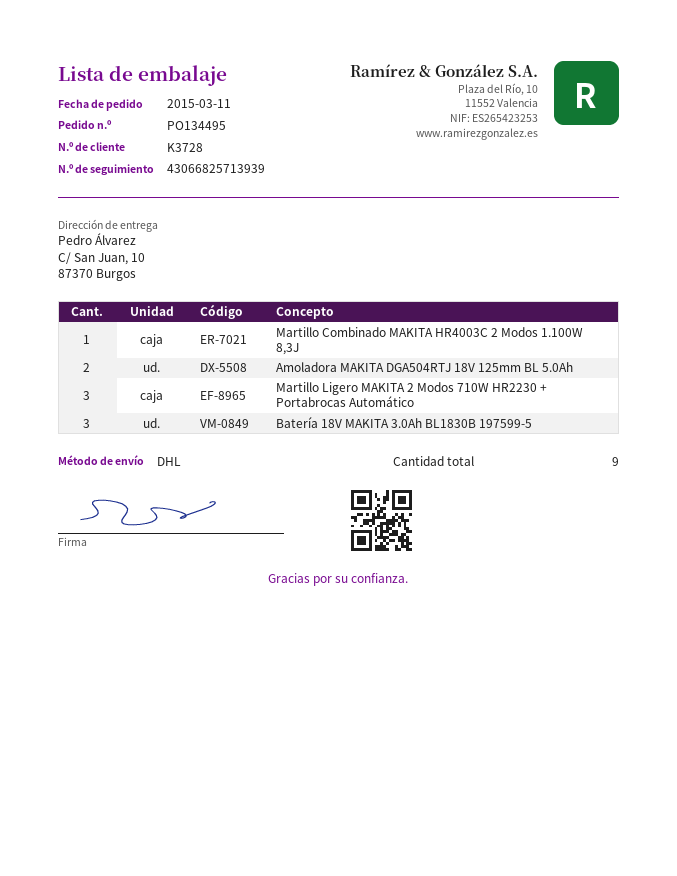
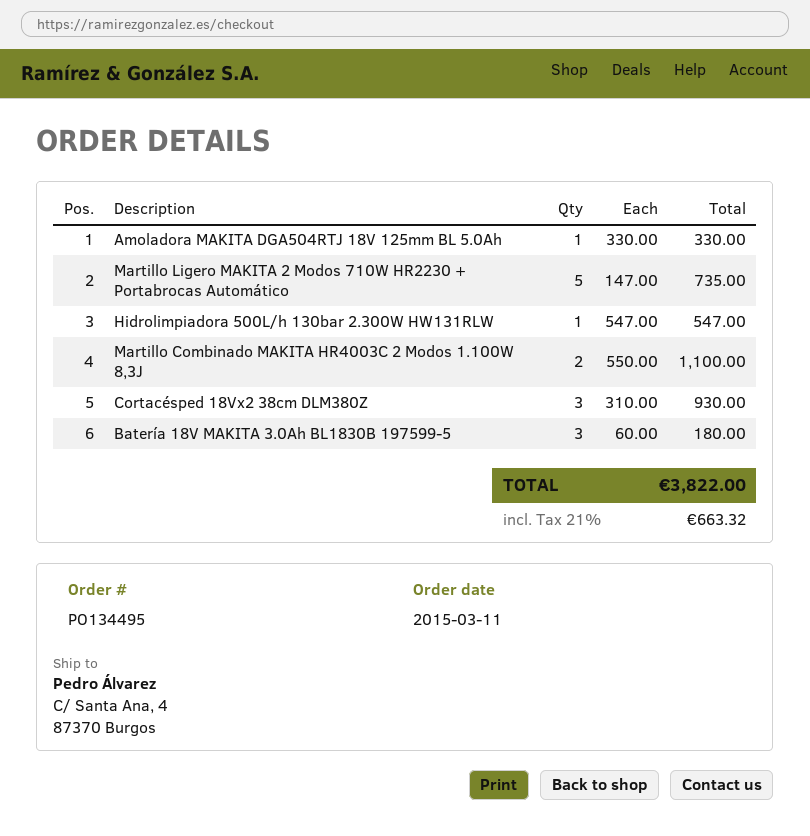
ship to: C/ San Juan, 10, 87370 Burgos -> C/ Santa Ana, 4, 87370 Burgos
Martillo Combinado MAKITA HR4003C 2 Modos 1.100W 8,3J: 1 -> 2
Amoladora MAKITA DGA504RTJ 18V 125mm BL 5.0Ah: 2 -> 1
Martillo Ligero MAKITA 2 Modos 710W HR2230 + Portabrocas Automático: 3 -> 5
Hidrolimpiadora 500L/h 130bar 2.300W HW131RLW: none -> 1
Cortacésped 18Vx2 38cm DLM380Z: none -> 3

